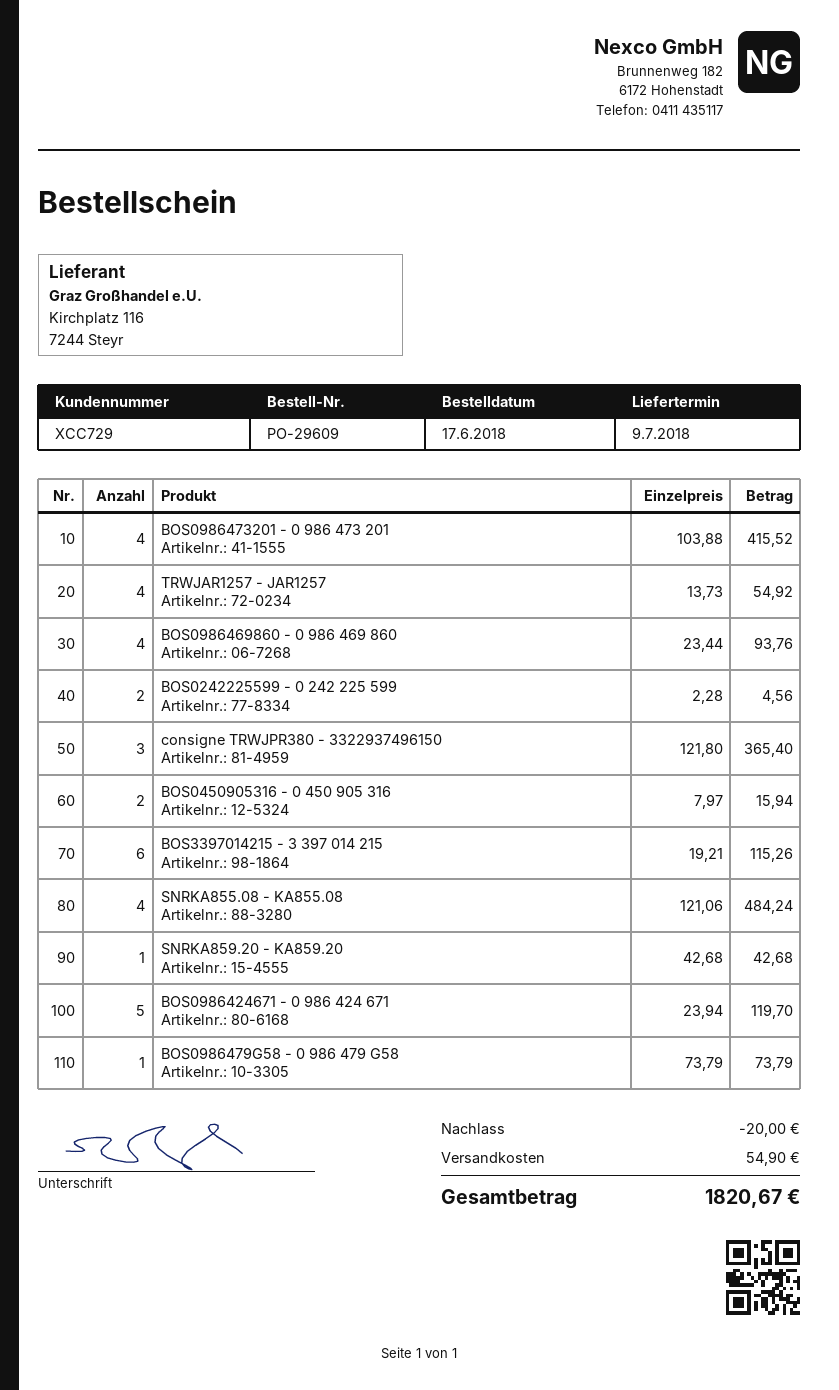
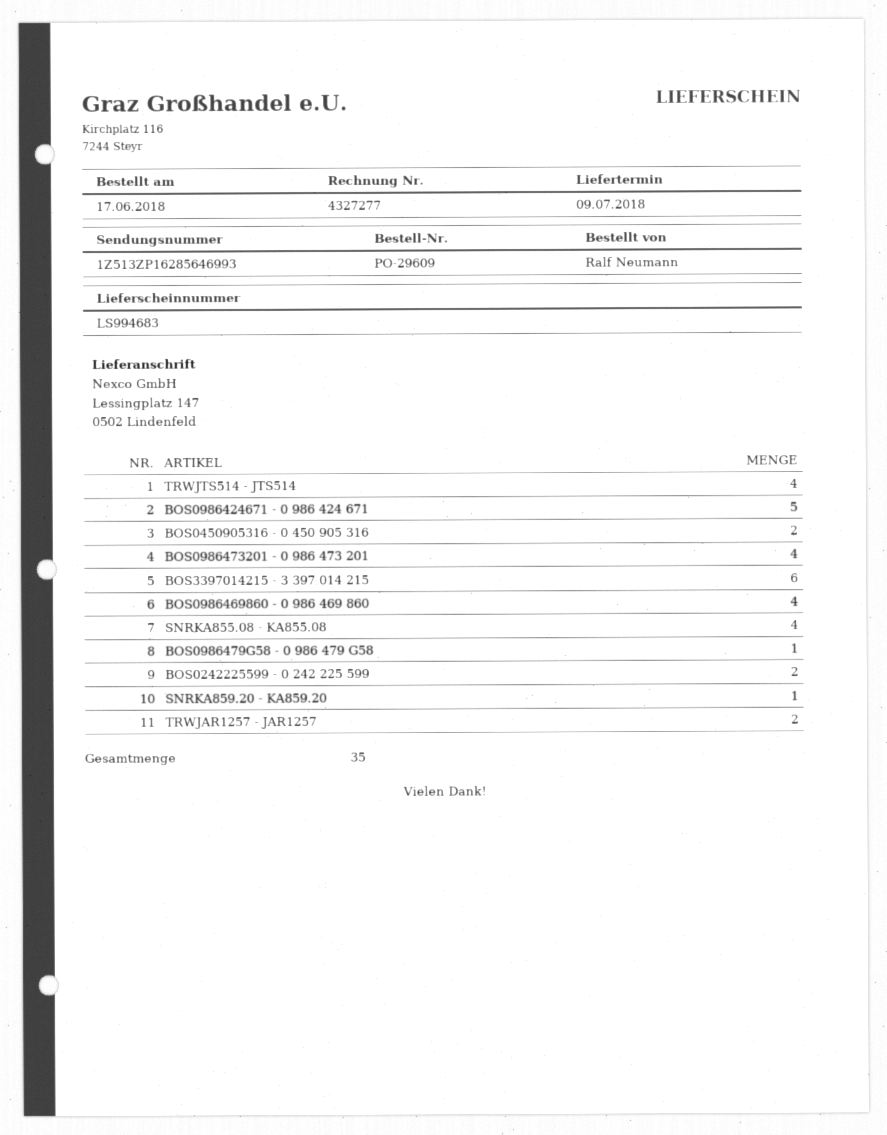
TRWJAR1257 - JAR1257: 4 -> 2
consigne TRWJPR380 - 3322937496150: 3 -> none
TRWJTS514 - JTS514: none -> 4

